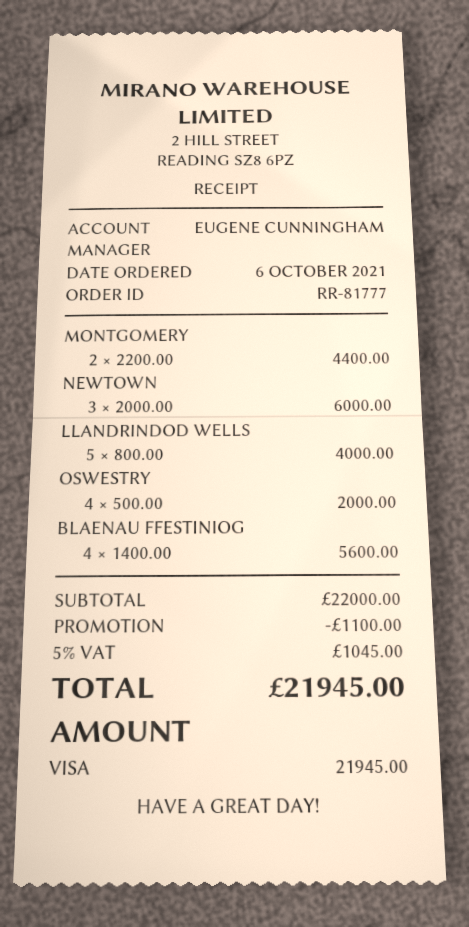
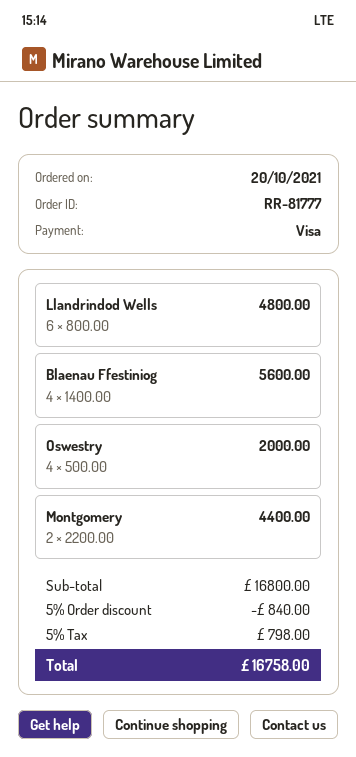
order date: 2021-10-06 -> 2021-10-20
NEWTOWN: 3 x 2000.00 = 6000.00 -> none
LLANDRINDOD WELLS: 5 x 800.00 = 4000.00 -> 6 x 800.00 = 4800.00
subtotal: 22000.00 -> 16800.00
discount: 1100.00 -> 840.00
tax: 5% = 1045.00 -> 5% = 798.00
total: 21945.00 -> 16758.00

